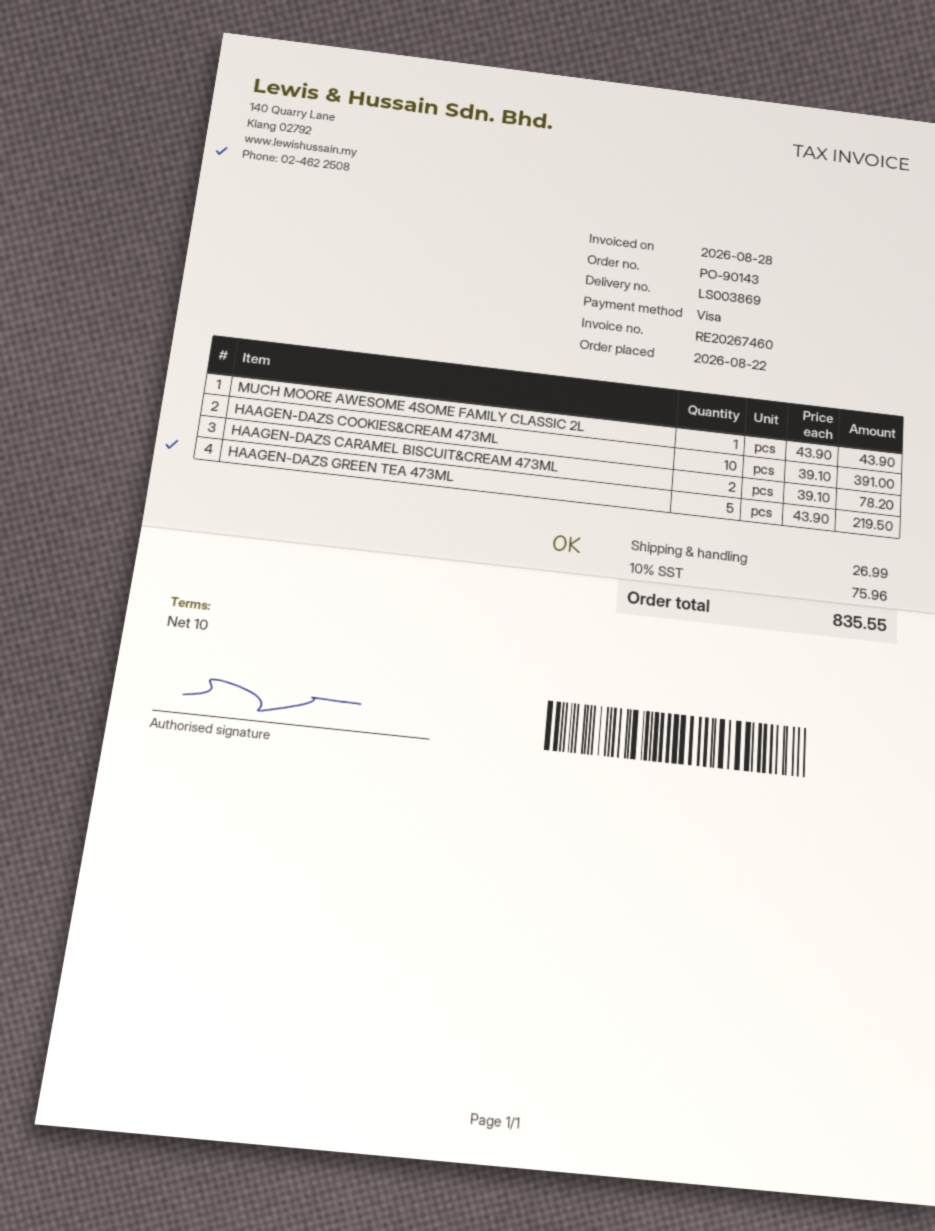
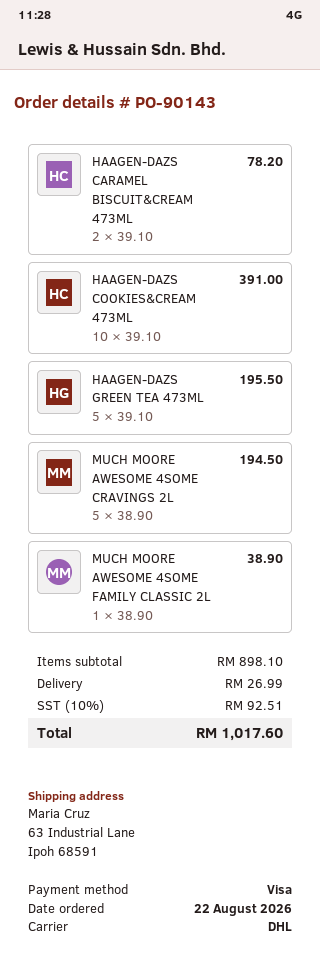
MUCH MOORE AWESOME 4SOME FAMILY CLASSIC 2L: 1 x 43.90 = 43.90 -> 1 x 38.90 = 38.90
HAAGEN-DAZS GREEN TEA 473ML: 5 x 43.90 = 219.50 -> 5 x 39.10 = 195.50
MUCH MOORE AWESOME 4SOME CRAVINGS 2L: none -> 5 x 38.90 = 194.50
tax: 10% = 75.96 -> 10% = 92.51
total: 835.55 -> 1017.60

